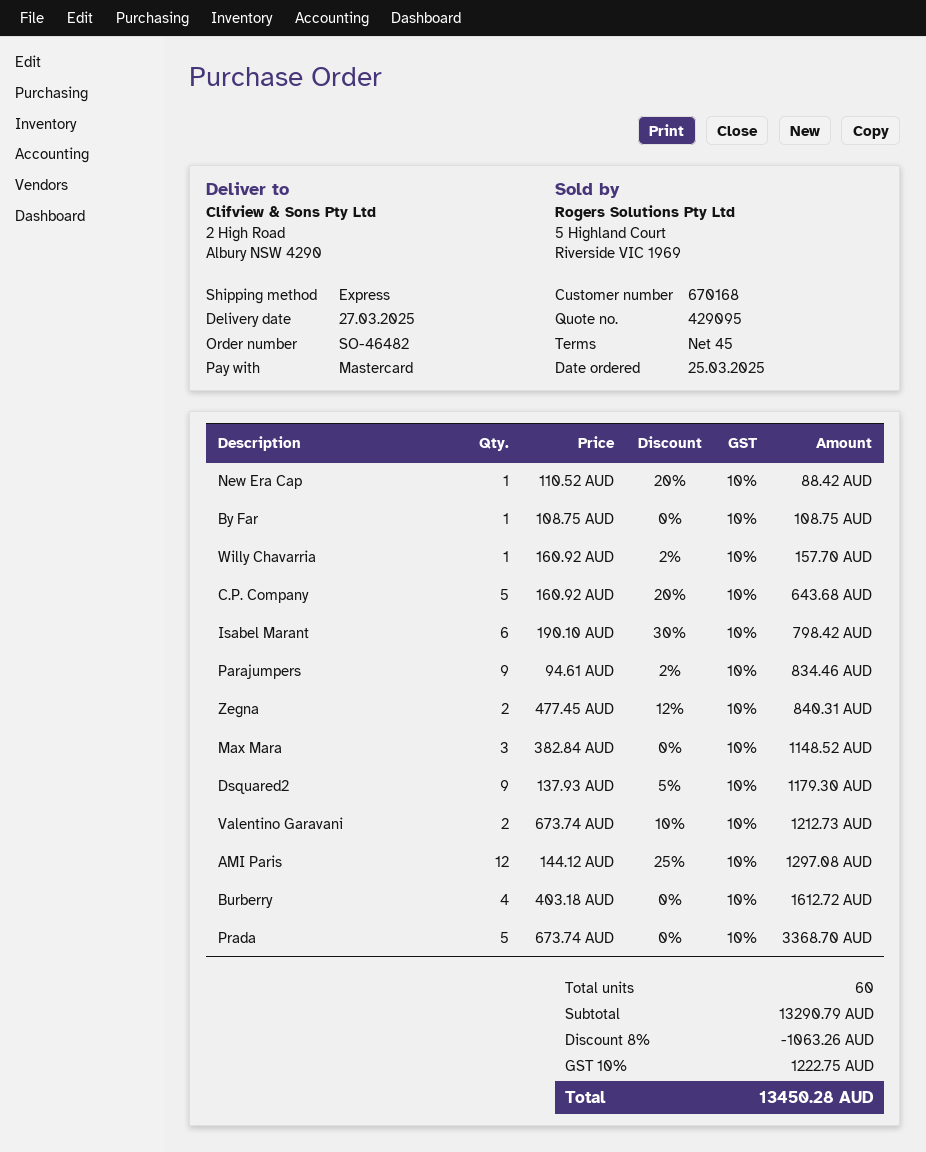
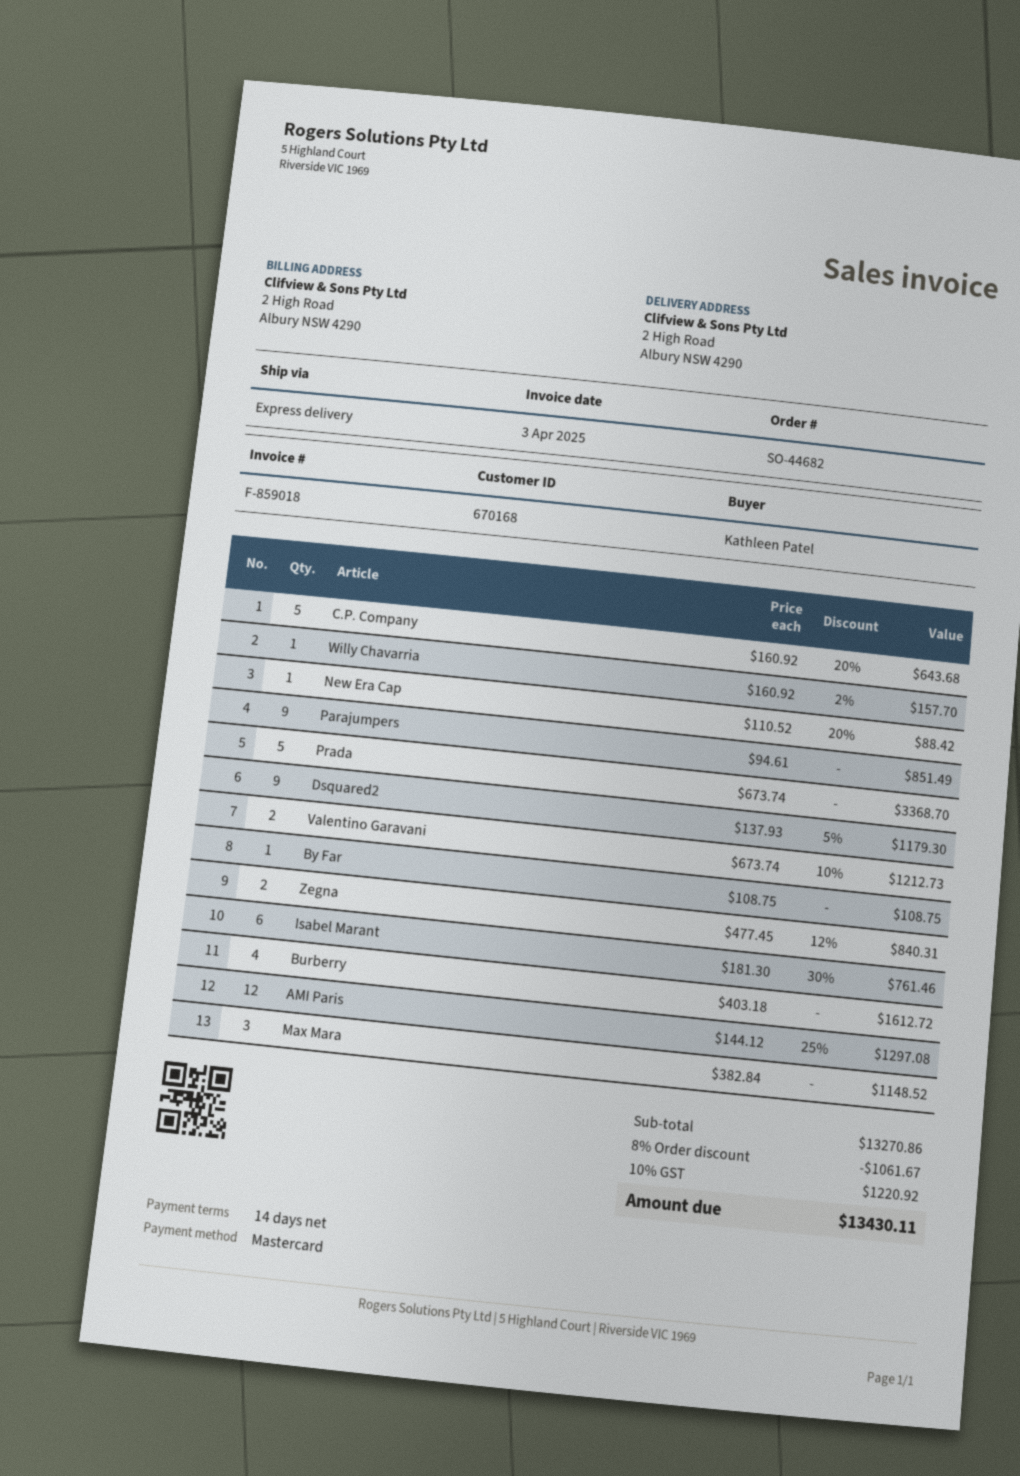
order number: SO-46482 -> SO-44682
payment terms: 45 days -> 14 days
Isabel Marant: 6 x 190.10 - 30% = 798.42 -> 6 x 181.30 - 30% = 761.46
Parajumpers: 9 x 94.61 - 2% = 834.46 -> 9 x 94.61 = 851.49
subtotal: 13290.79 -> 13270.86
discount: 8% = 1063.26 -> 8% = 1061.67
tax: 10% = 1222.75 -> 10% = 1220.92
total: 13450.28 -> 13430.11

